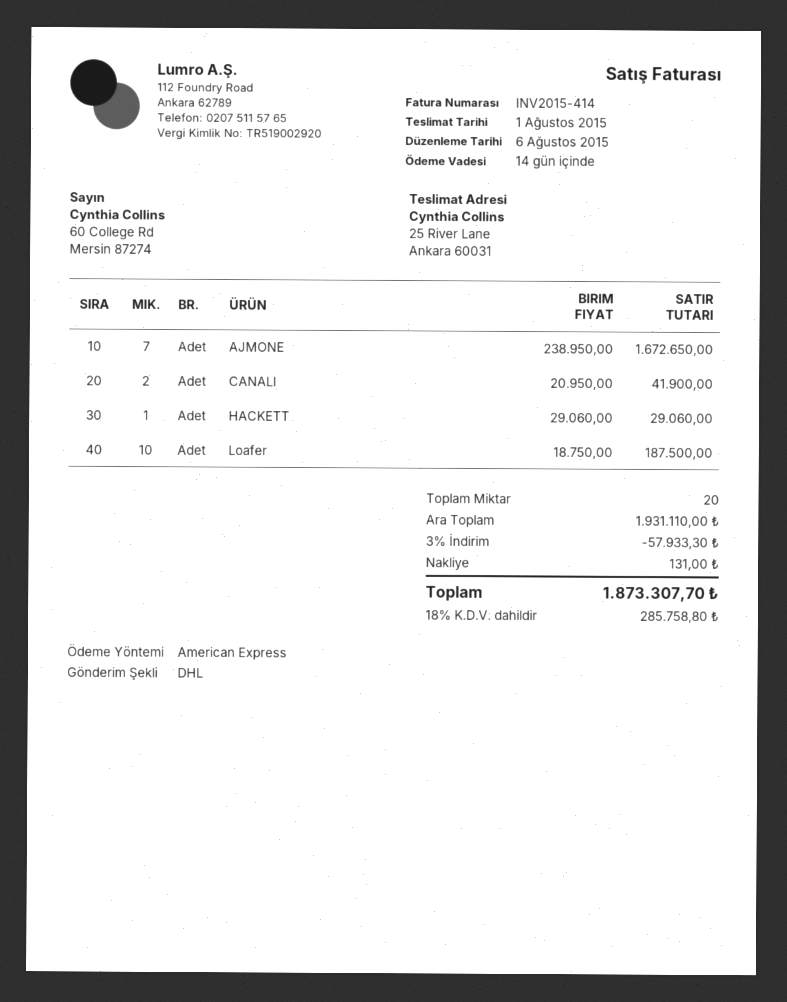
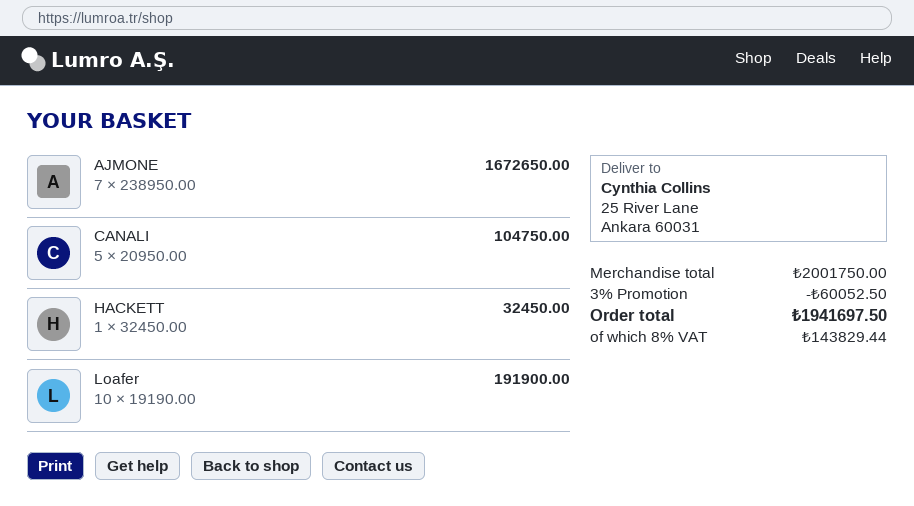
CANALI: 2 x 20950.00 = 41900.00 -> 5 x 20950.00 = 104750.00
HACKETT: 1 x 29060.00 = 29060.00 -> 1 x 32450.00 = 32450.00
Loafer: 10 x 18750.00 = 187500.00 -> 10 x 19190.00 = 191900.00
subtotal: 1931110.00 -> 2001750.00
discount: 3% = 57933.30 -> 3% = 60052.50
shipping: 131.00 -> none
tax: 18% = 285758.80 -> 8% = 143829.44
total: 1873307.70 -> 1941697.50

